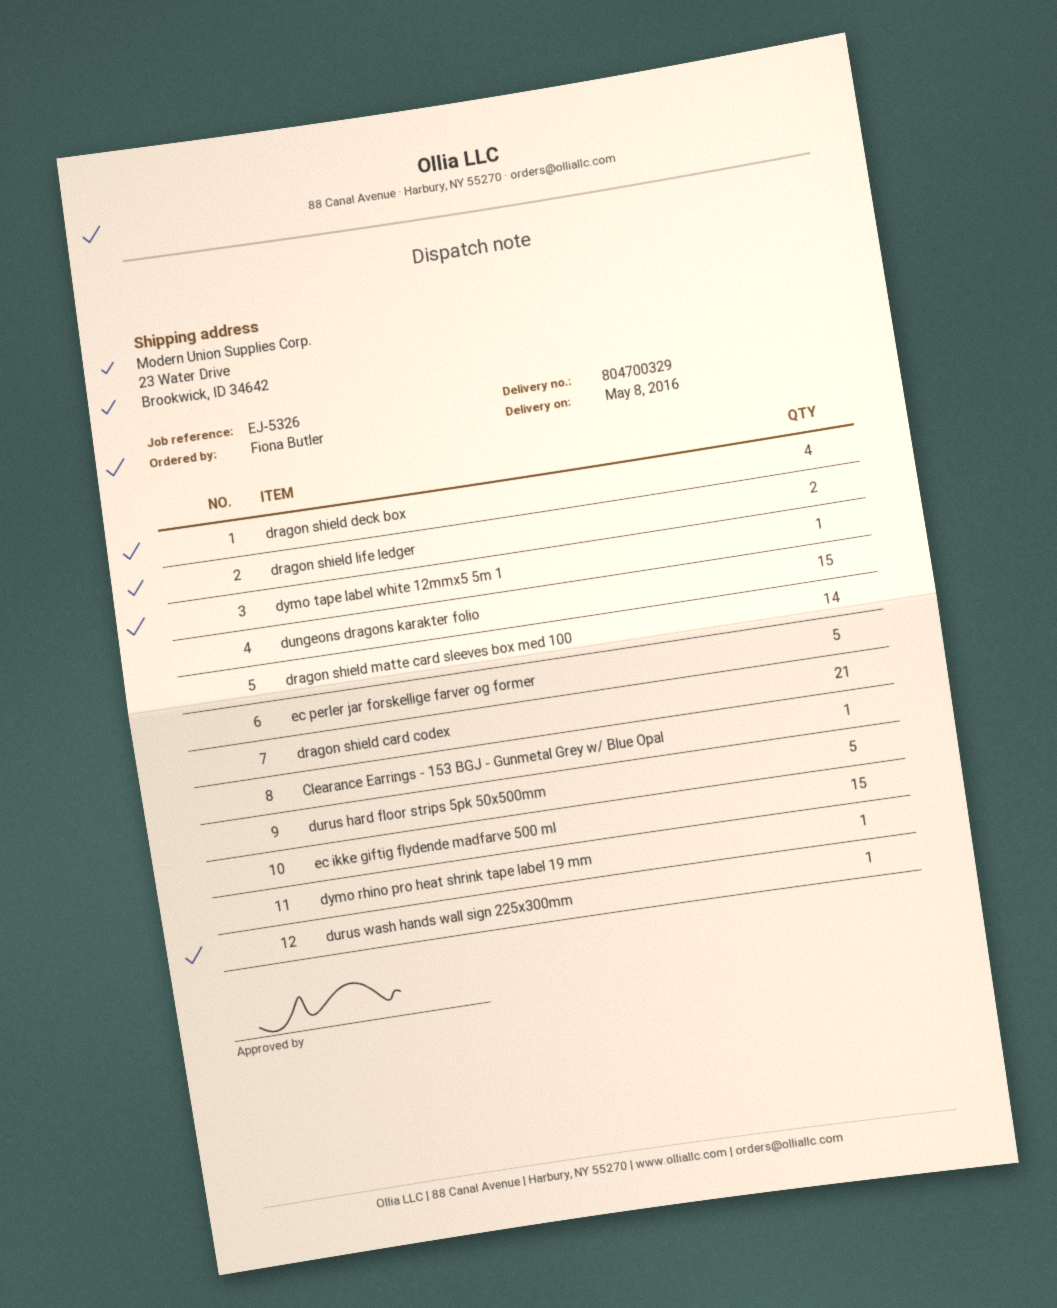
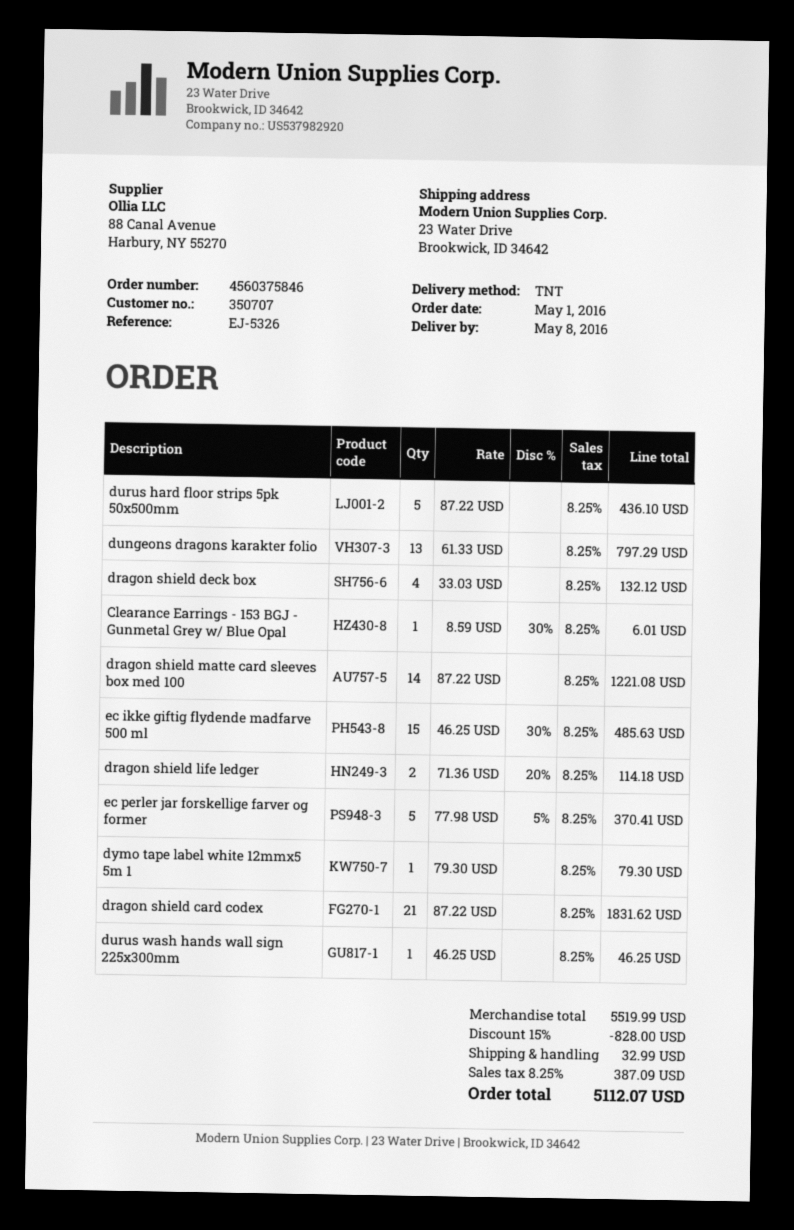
dungeons dragons karakter folio: 15 -> 13
dymo rhino pro heat shrink tape label 19 mm: 1 -> none

